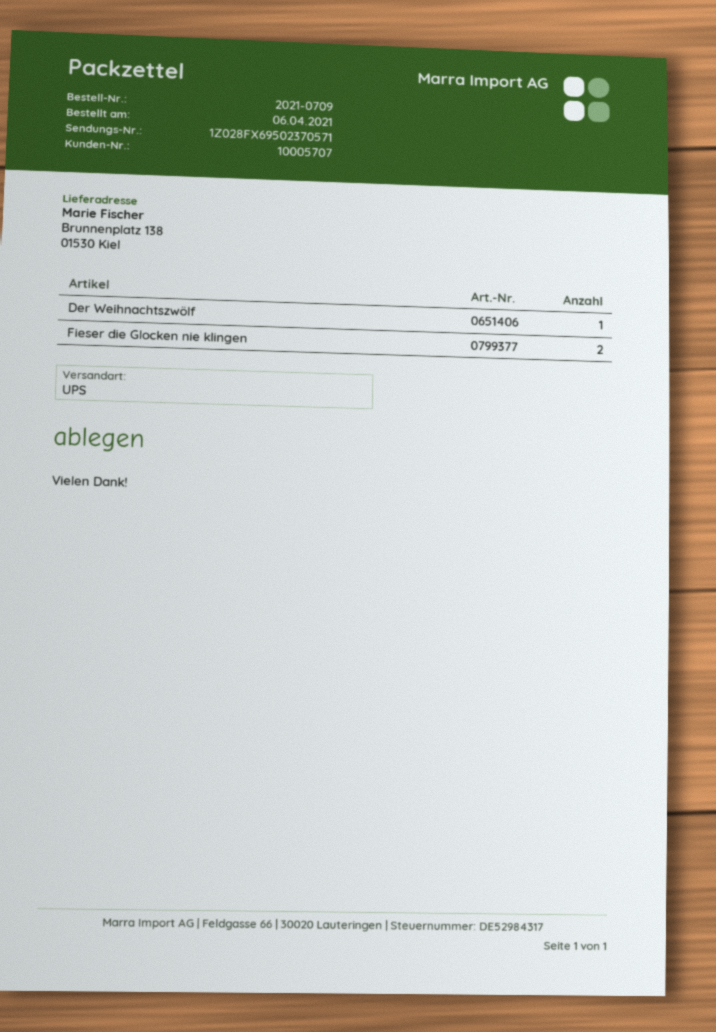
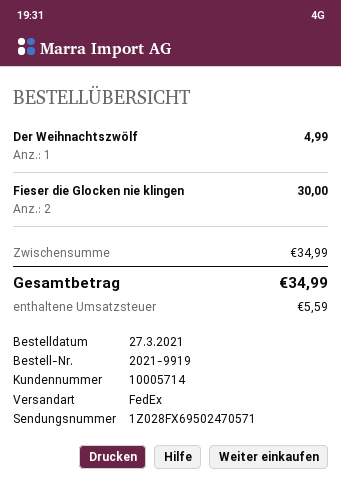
order number: 2021-0709 -> 2021-9919
order date: 2021-04-06 -> 2021-03-27
customer number: 10005707 -> 10005714
shipping method: UPS -> FedEx
tracking number: 1Z028FX69502370571 -> 1Z028FX69502470571

